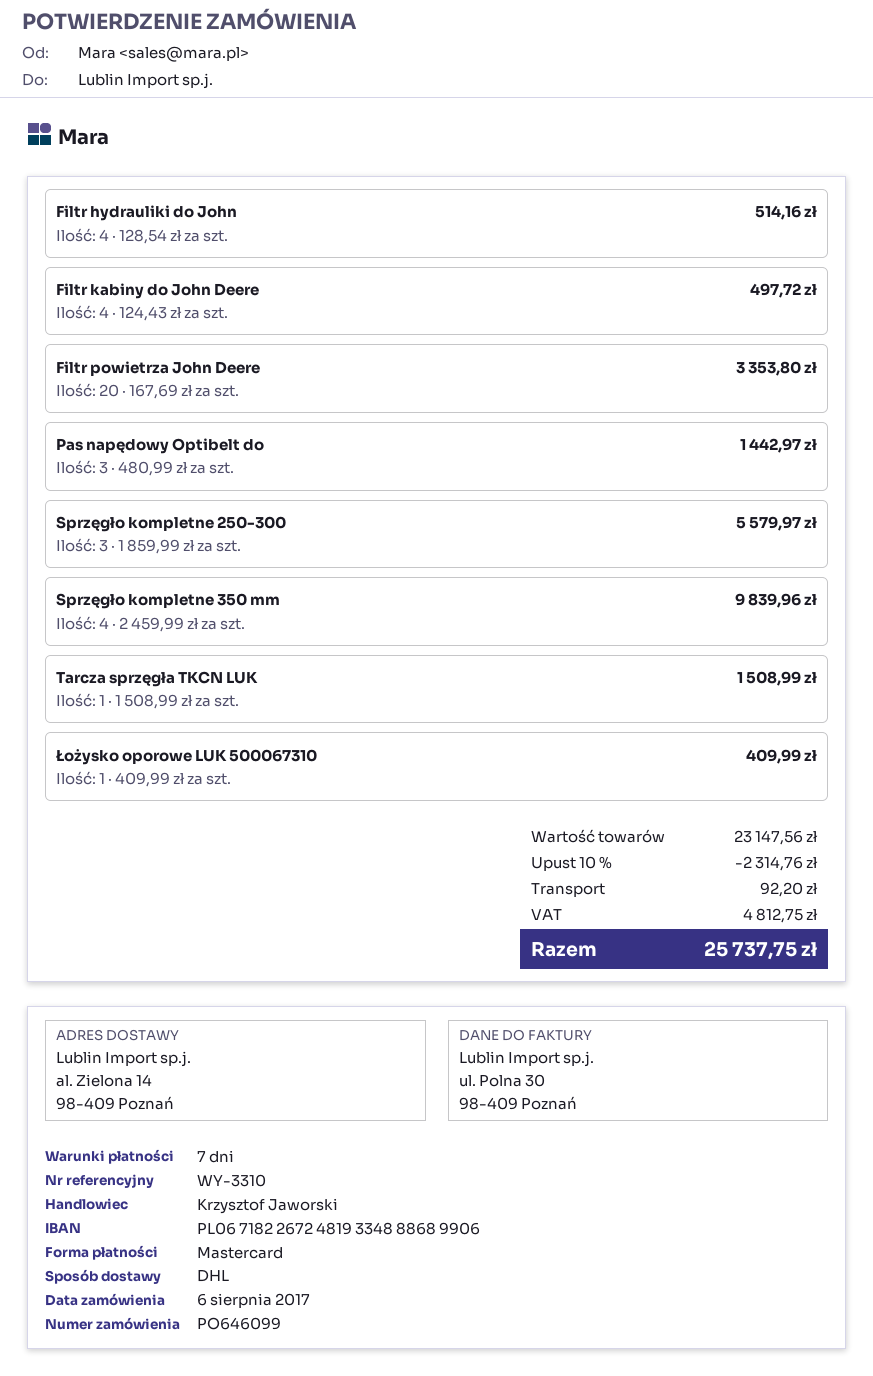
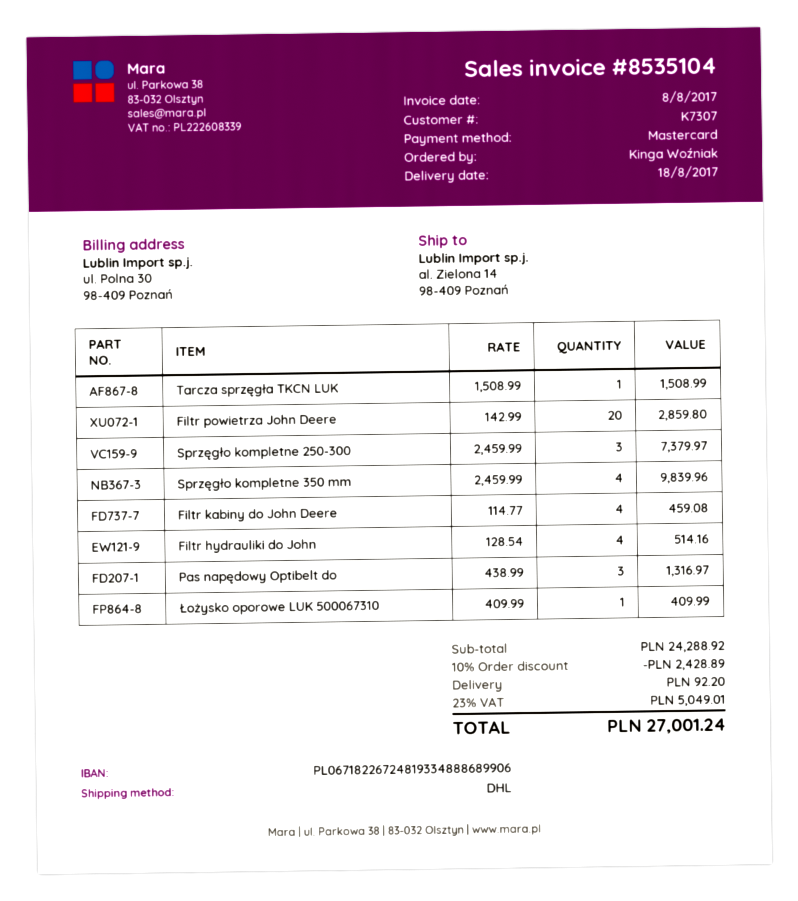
Filtr kabiny do John Deere: 4 x 124.43 = 497.72 -> 4 x 114.77 = 459.08
Filtr powietrza John Deere: 20 x 167.69 = 3353.80 -> 20 x 142.99 = 2859.80
Pas napędowy Optibelt do: 3 x 480.99 = 1442.97 -> 3 x 438.99 = 1316.97
Sprzęgło kompletne 250-300: 3 x 1859.99 = 5579.97 -> 3 x 2459.99 = 7379.97
subtotal: 23147.56 -> 24288.92
discount: 10% = 2314.76 -> 10% = 2428.89
tax: 4812.75 -> 5049.01
total: 25737.75 -> 27001.24

